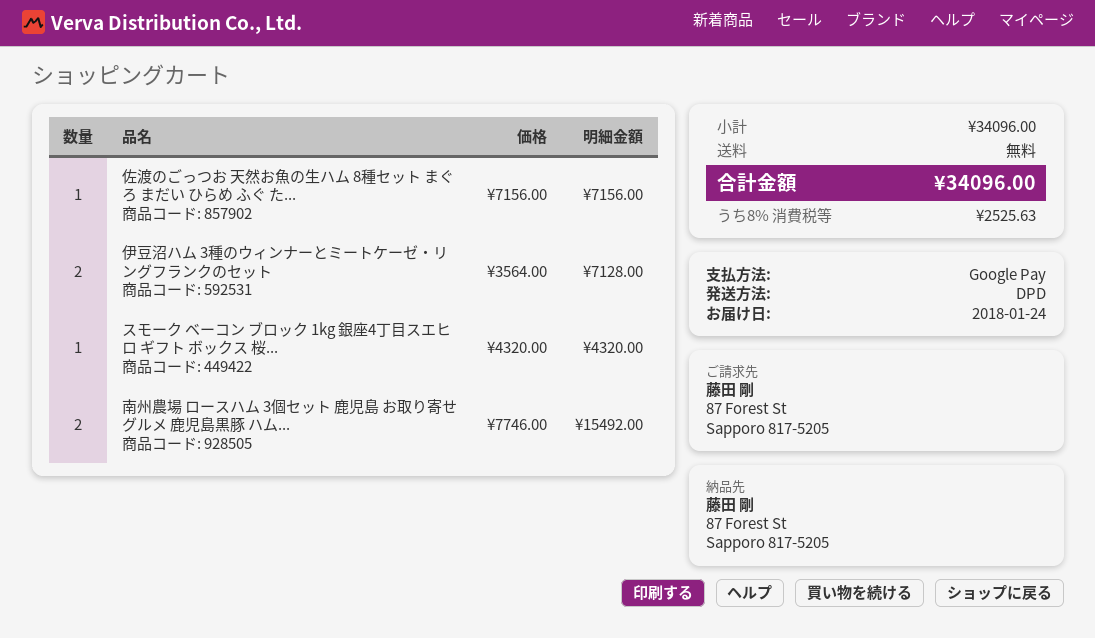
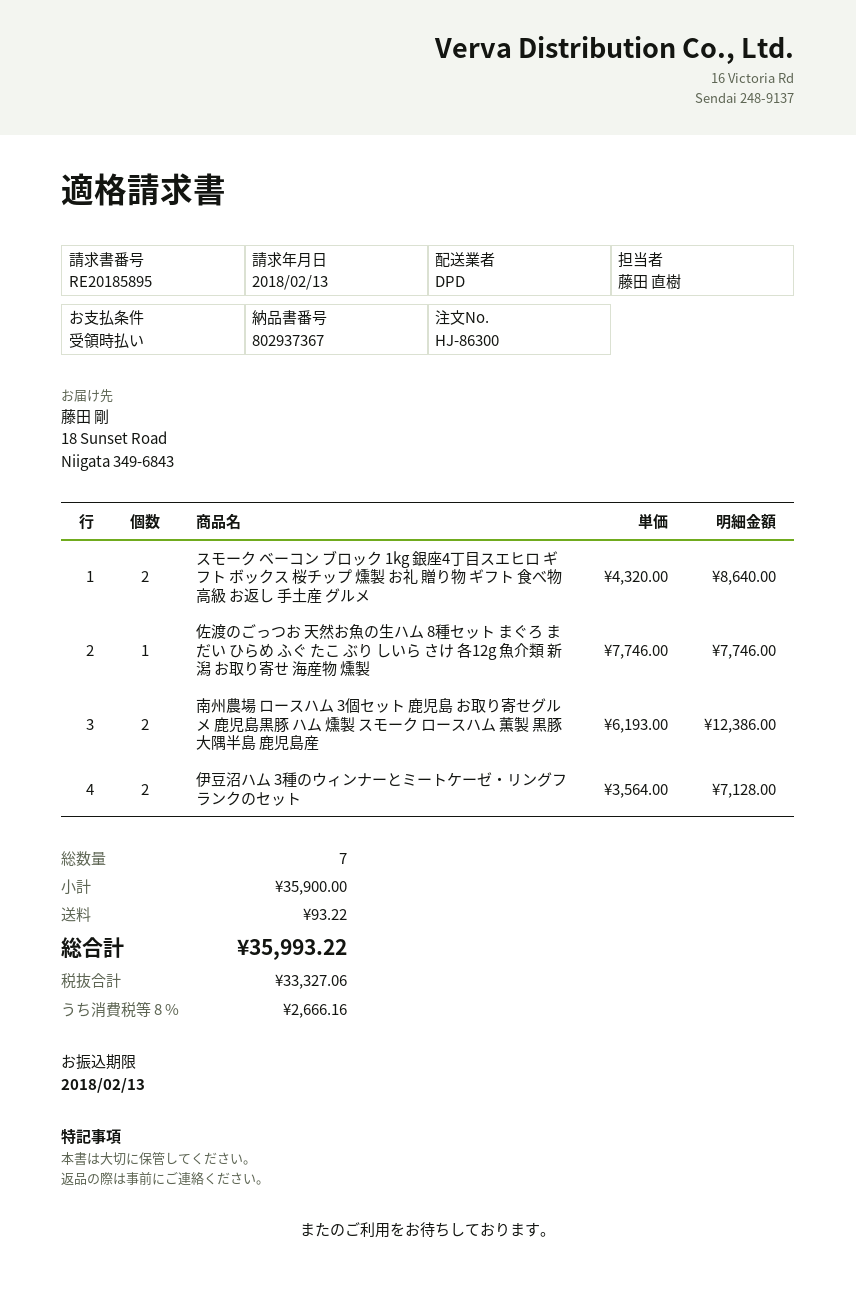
ship to: 87 Forest St, Sapporo 817-5205 -> 18 Sunset Road, Niigata 349-6843
佐渡のごっつお 天然お魚の生ハム 8種セット まぐろ まだい ひらめ ふぐ た...: 1 x 7156.00 = 7156.00 -> 1 x 7746.00 = 7746.00
スモーク ベーコン ブロック 1kg 銀座4丁目スエヒロ ギフト ボックス 桜...: 1 x 4320.00 = 4320.00 -> 2 x 4320.00 = 8640.00
南州農場 ロースハム 3個セット 鹿児島 お取り寄せグルメ 鹿児島黒豚 ハム...: 2 x 7746.00 = 15492.00 -> 2 x 6193.00 = 12386.00
subtotal: 34096.00 -> 35900.00
shipping: 0.00 -> 93.22
tax: 8% = 2525.63 -> 8% = 2666.16
total: 34096.00 -> 35993.22

